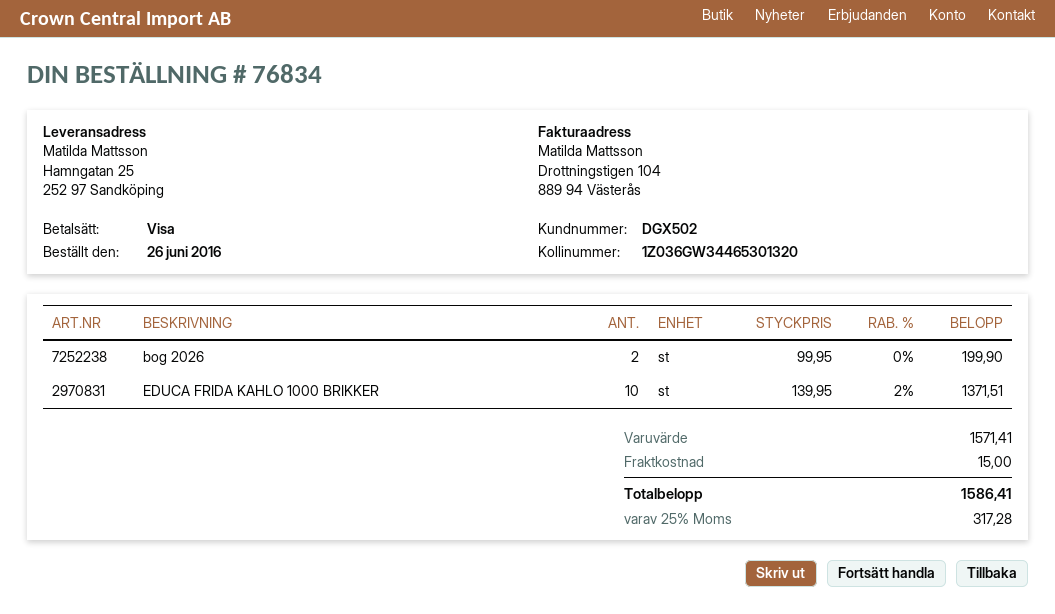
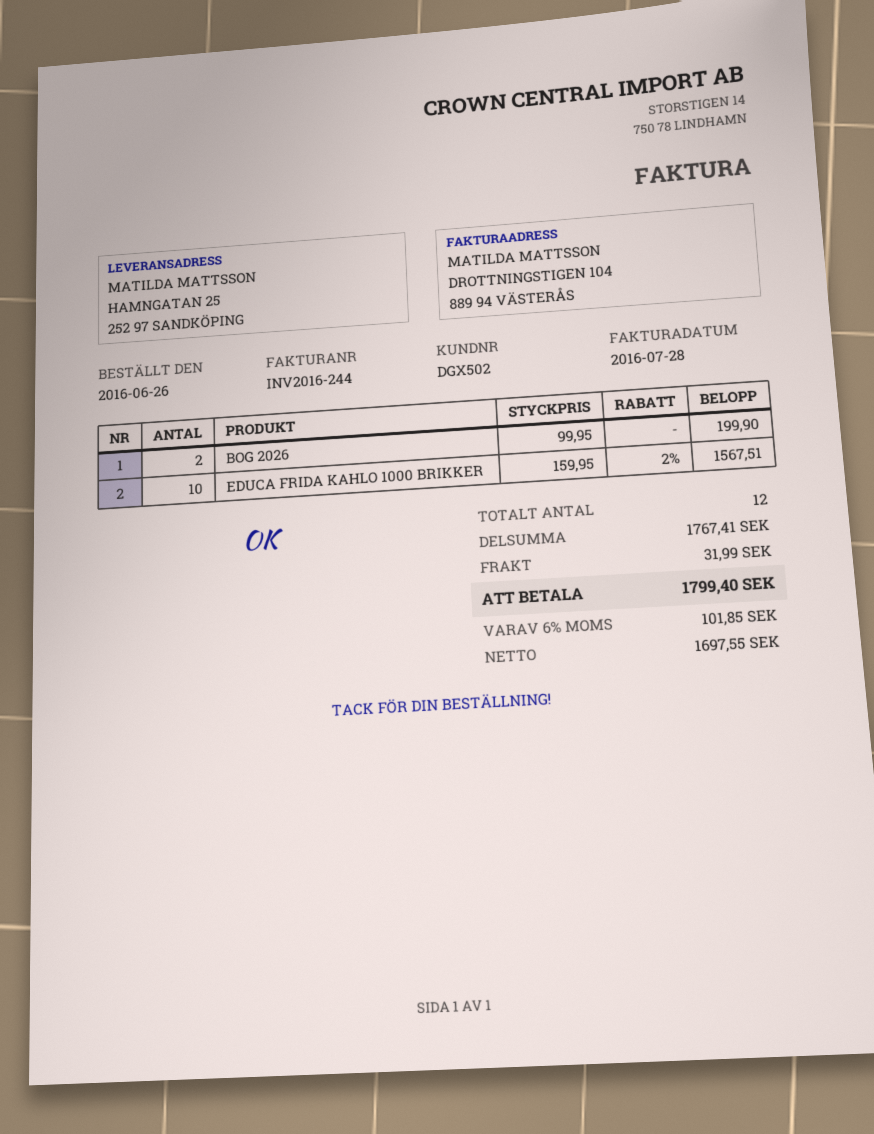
EDUCA FRIDA KAHLO 1000 BRIKKER: 10 x 139.95 - 2% = 1371.51 -> 10 x 159.95 - 2% = 1567.51
subtotal: 1571.41 -> 1767.41
shipping: 15.00 -> 31.99
tax: 25% = 317.28 -> 6% = 101.85
total: 1586.41 -> 1799.40

